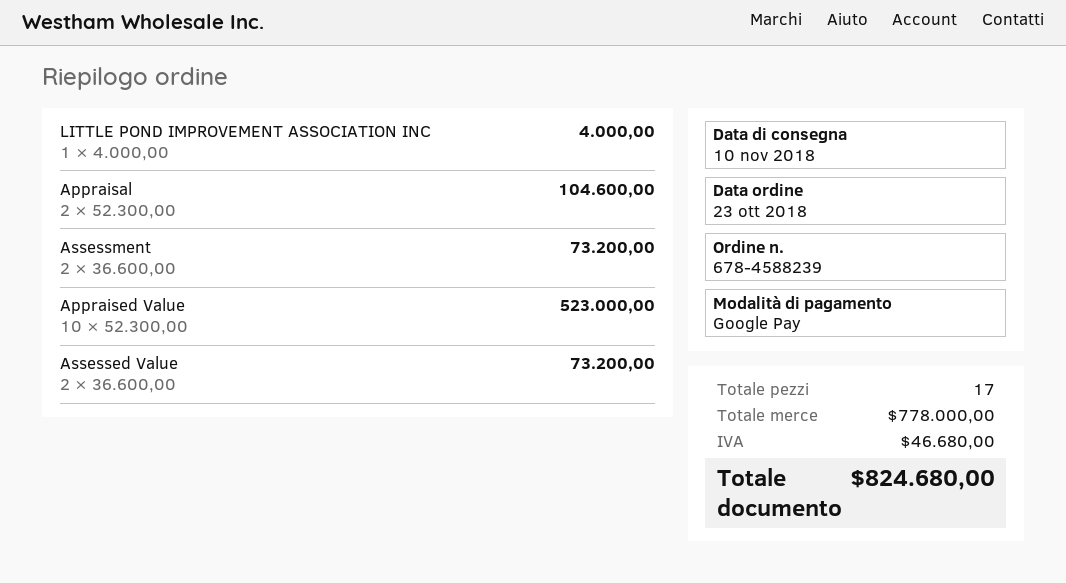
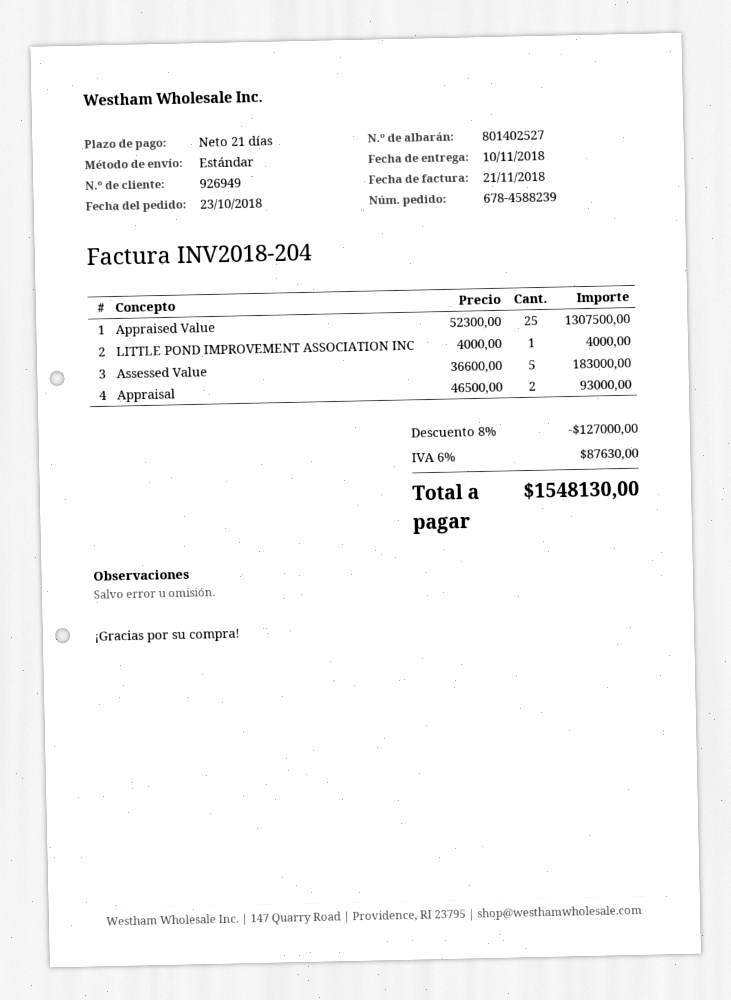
Appraisal: 2 x 52300.00 = 104600.00 -> 2 x 46500.00 = 93000.00
Assessment: 2 x 36600.00 = 73200.00 -> none
Appraised Value: 10 x 52300.00 = 523000.00 -> 25 x 52300.00 = 1307500.00
Assessed Value: 2 x 36600.00 = 73200.00 -> 5 x 36600.00 = 183000.00
discount: none -> 8% = 127000.00
tax: 46680.00 -> 87630.00
total: 824680.00 -> 1548130.00

